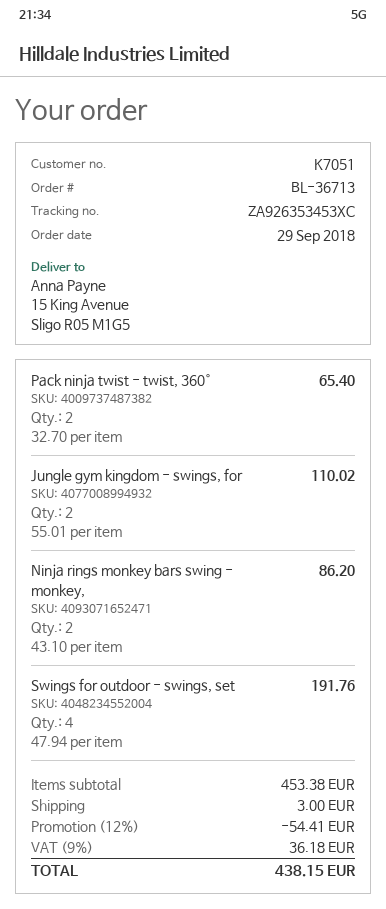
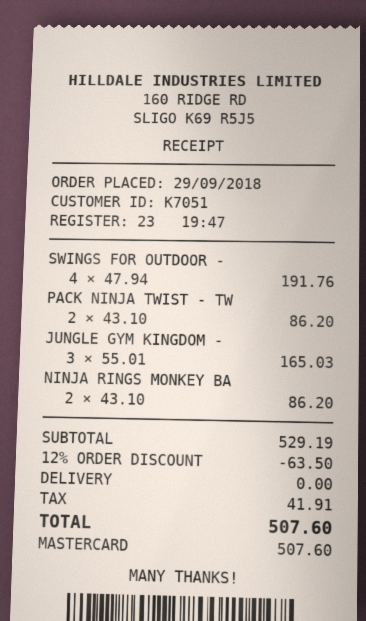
Pack ninja twist - twist, 360°: 2 x 32.70 = 65.40 -> 2 x 43.10 = 86.20
Jungle gym kingdom - swings, for: 2 x 55.01 = 110.02 -> 3 x 55.01 = 165.03
subtotal: 453.38 -> 529.19
discount: 12% = 54.41 -> 12% = 63.50
shipping: 3.00 -> 0.00
tax: 36.18 -> 41.91
total: 438.15 -> 507.60

